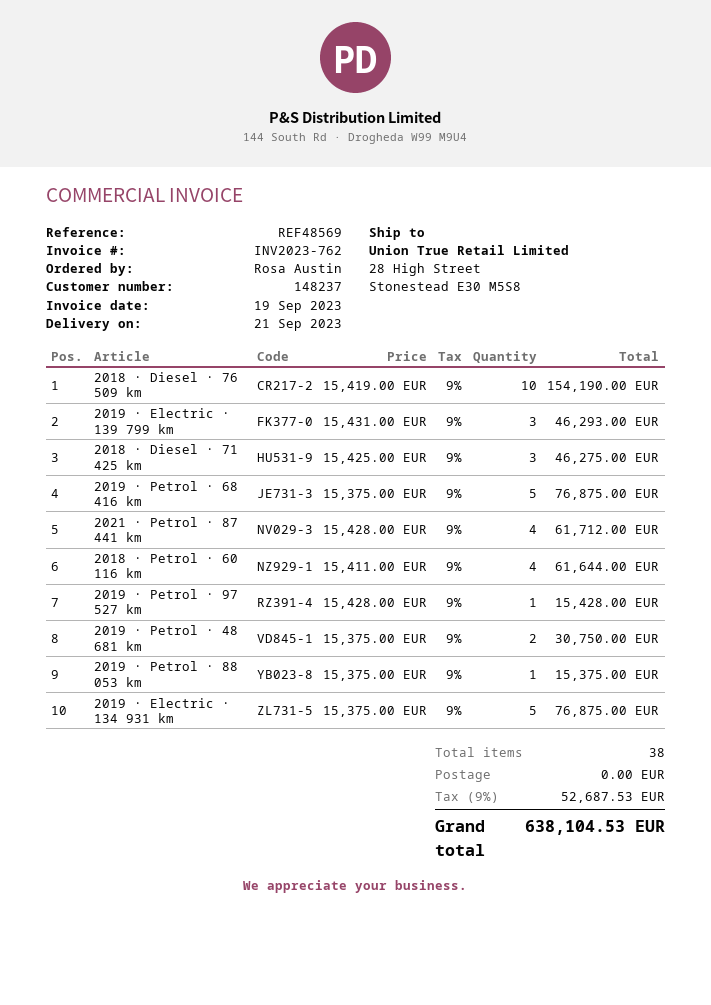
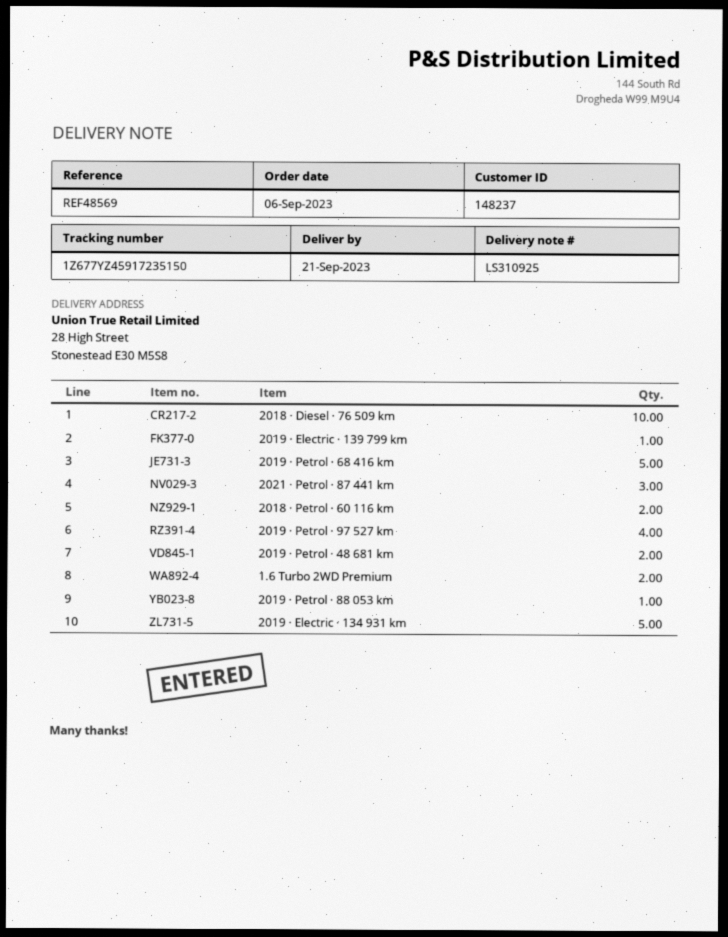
2019 · Electric · 139 799 km: 3 -> 1
2018 · Diesel · 71 425 km: 3 -> none
2021 · Petrol · 87 441 km: 4 -> 3
2018 · Petrol · 60 116 km: 4 -> 2
2019 · Petrol · 97 527 km: 1 -> 4
1.6 Turbo 2WD Premium: none -> 2

